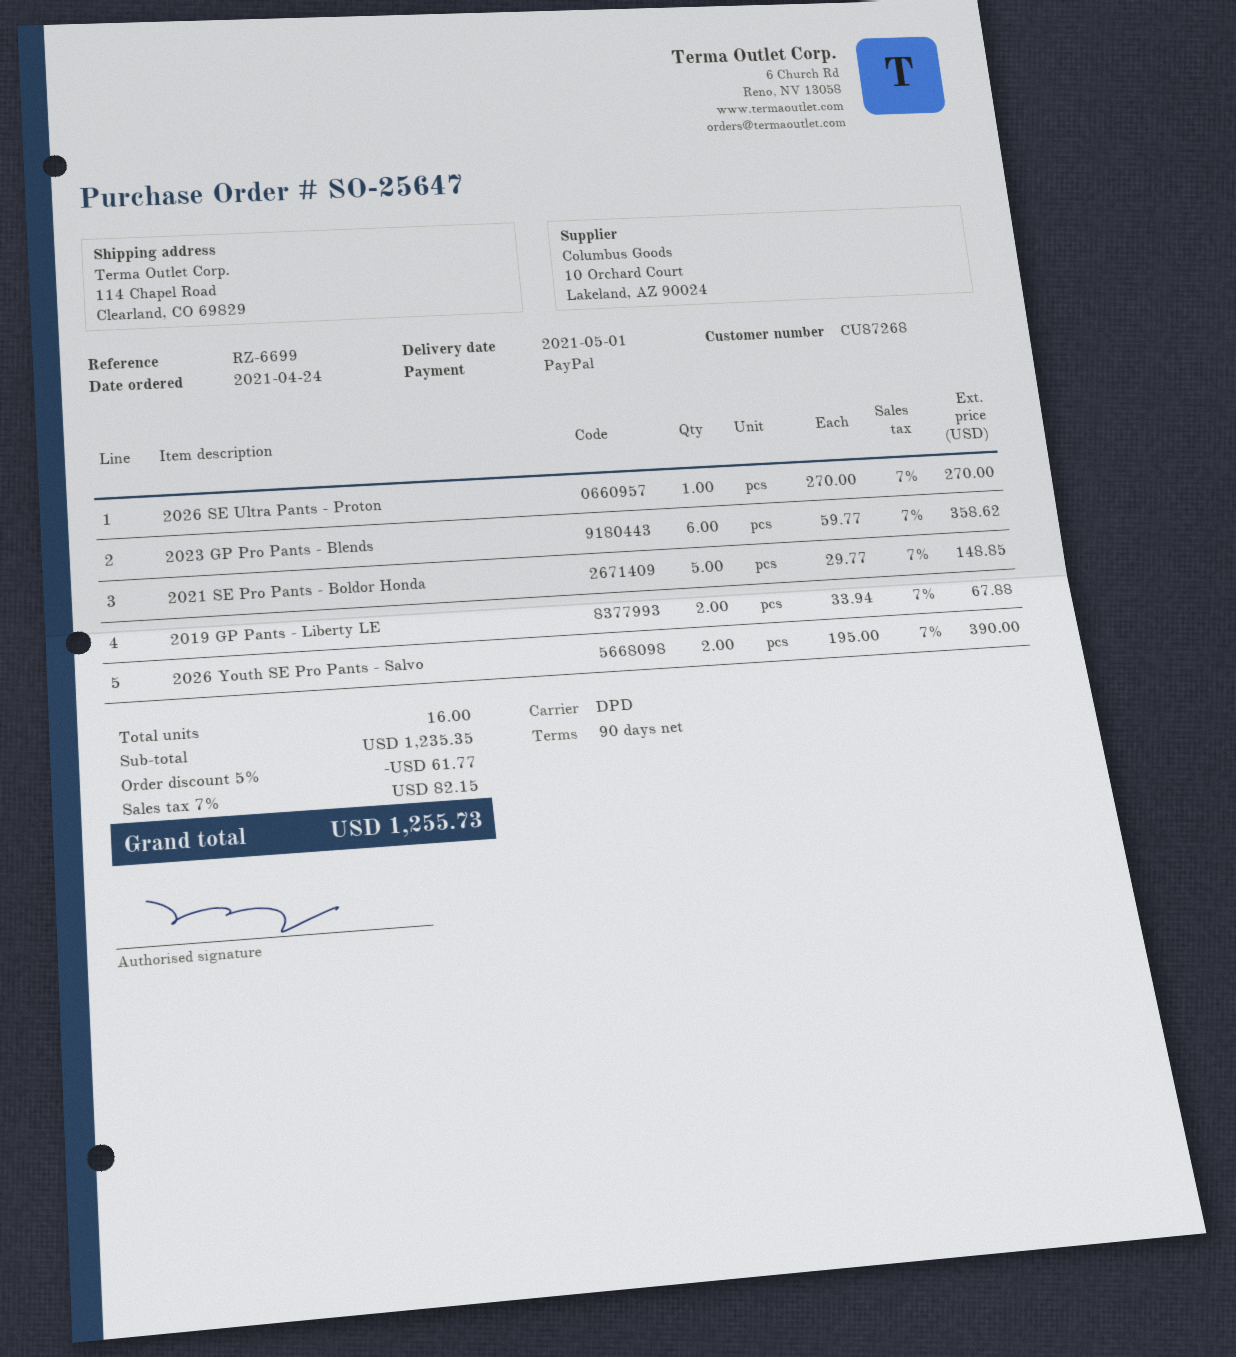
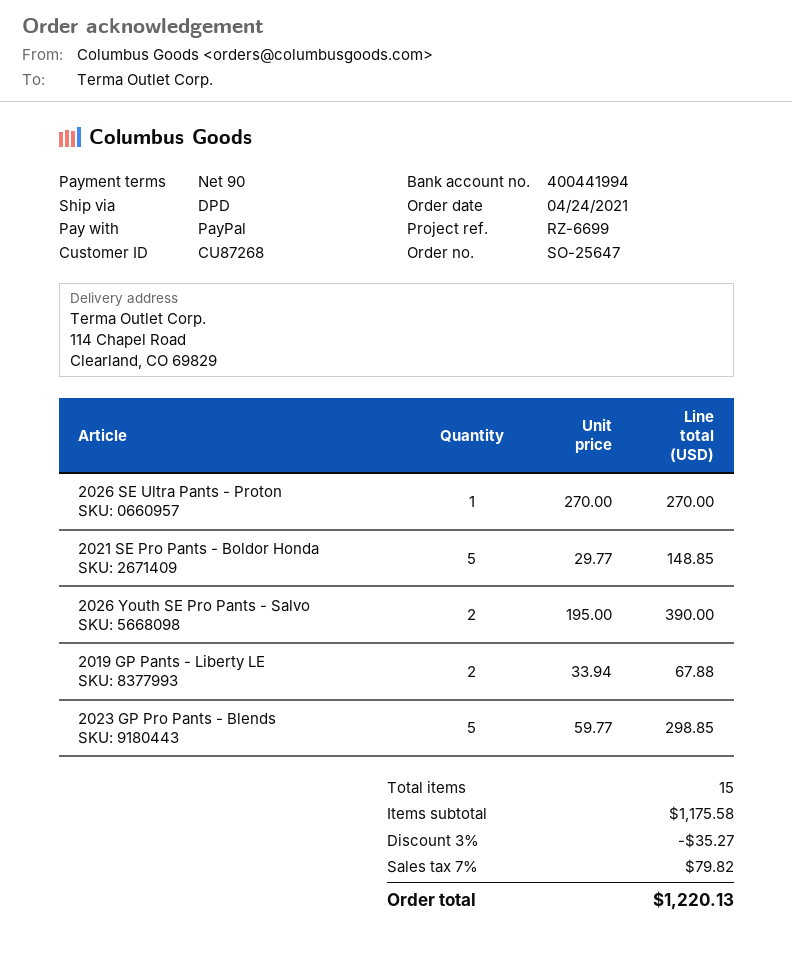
2023 GP Pro Pants - Blends: 6 x 59.77 = 358.62 -> 5 x 59.77 = 298.85
total quantity: 16 -> 15
subtotal: 1235.35 -> 1175.58
discount: 5% = 61.77 -> 3% = 35.27
tax: 7% = 82.15 -> 7% = 79.82
total: 1255.73 -> 1220.13

